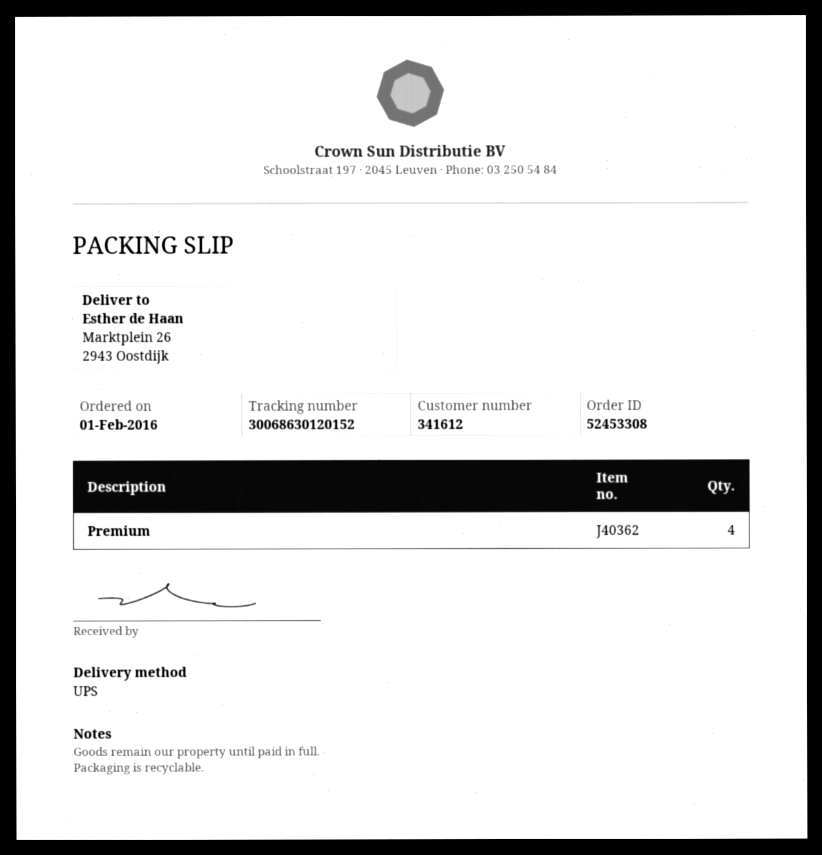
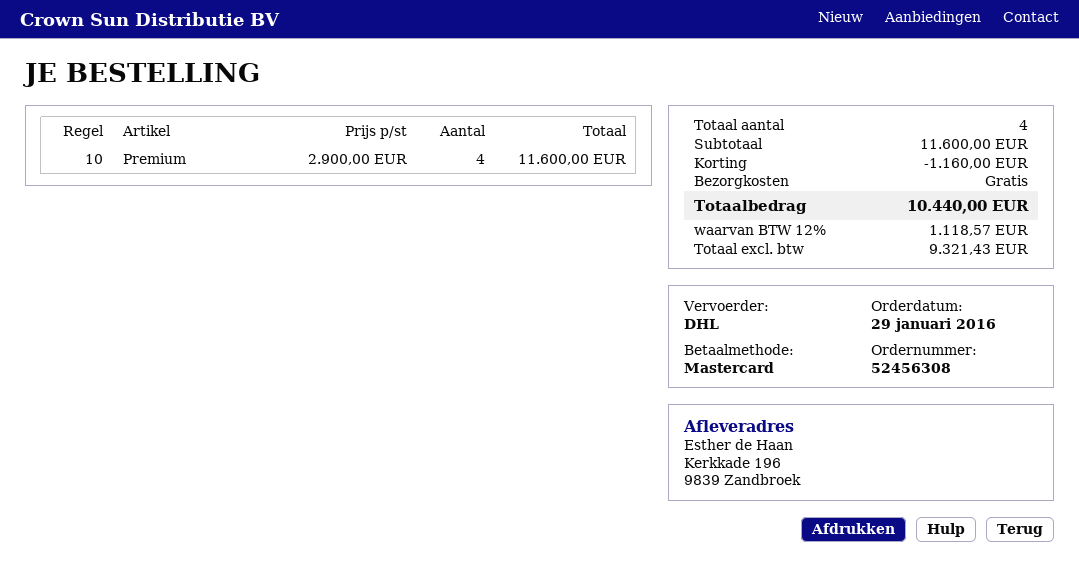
order number: 52453308 -> 52456308
order date: 2016-02-01 -> 2016-01-29
shipping method: UPS -> DHL
ship to: Marktplein 26, 2943 Oostdijk -> Kerkkade 196, 9839 Zandbroek

